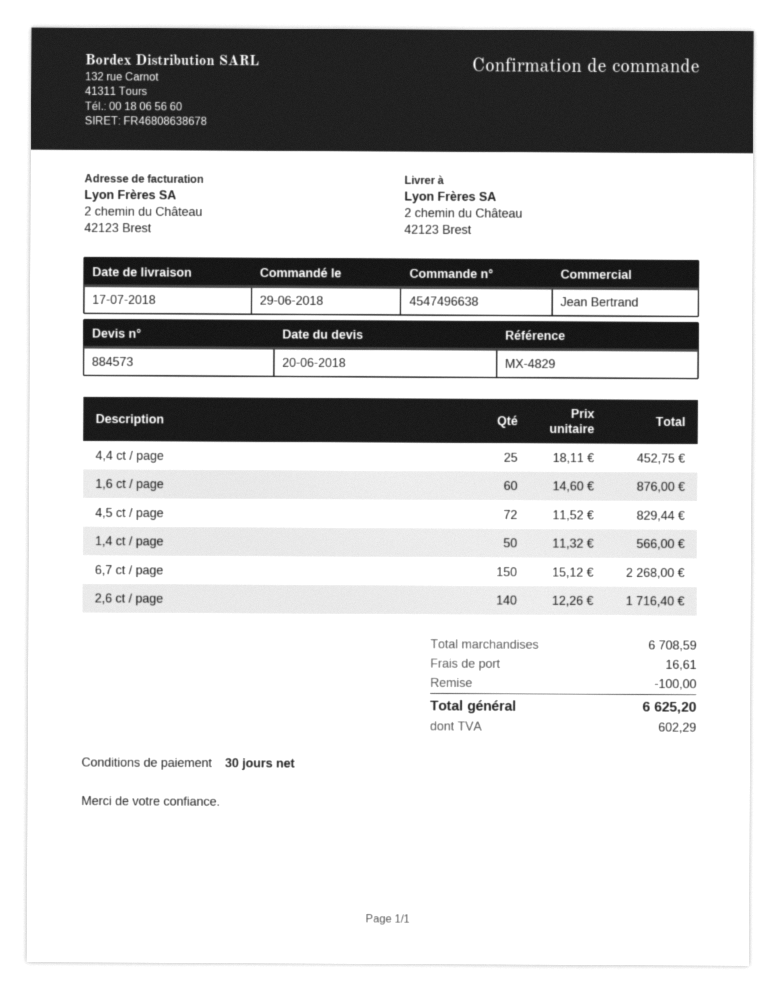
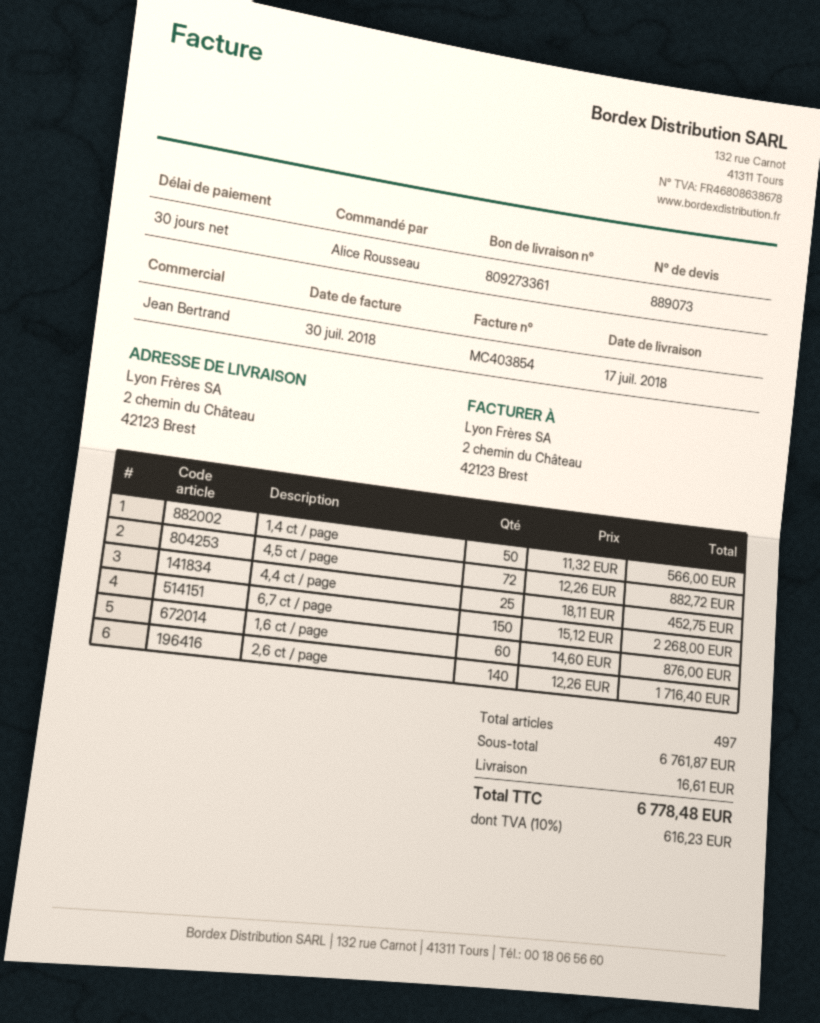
quote number: 884573 -> 889073
4,5 ct / page: 72 x 11.52 = 829.44 -> 72 x 12.26 = 882.72
subtotal: 6708.59 -> 6761.87
discount: 100.00 -> none
tax: 602.29 -> 616.23
total: 6625.20 -> 6778.48

